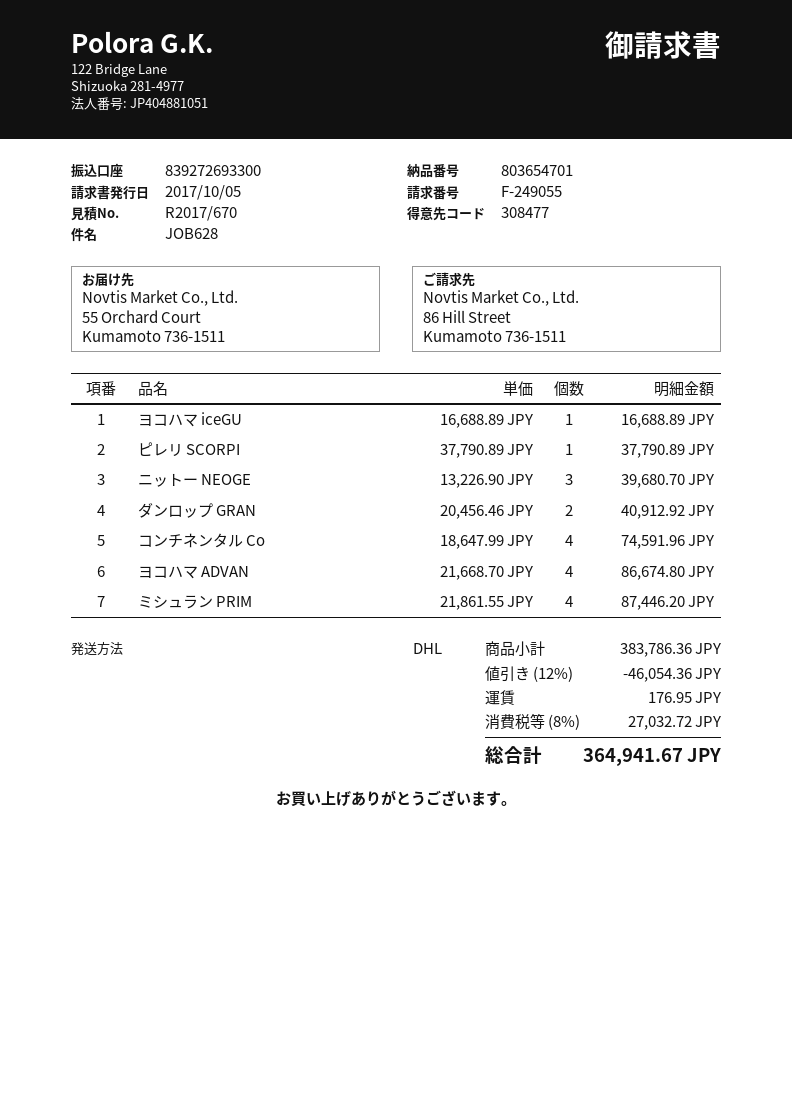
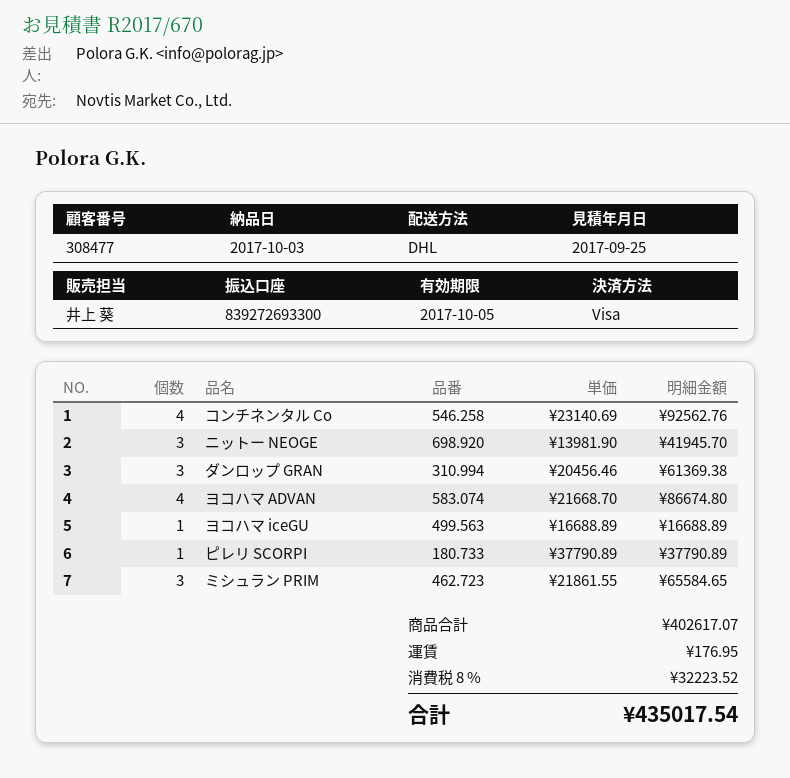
ニットー NEOGE: 3 x 13226.90 = 39680.70 -> 3 x 13981.90 = 41945.70
ダンロップ GRAN: 2 x 20456.46 = 40912.92 -> 3 x 20456.46 = 61369.38
コンチネンタル Co: 4 x 18647.99 = 74591.96 -> 4 x 23140.69 = 92562.76
ミシュラン PRIM: 4 x 21861.55 = 87446.20 -> 3 x 21861.55 = 65584.65
subtotal: 383786.36 -> 402617.07
discount: 12% = 46054.36 -> none
tax: 8% = 27032.72 -> 8% = 32223.52
total: 364941.67 -> 435017.54

